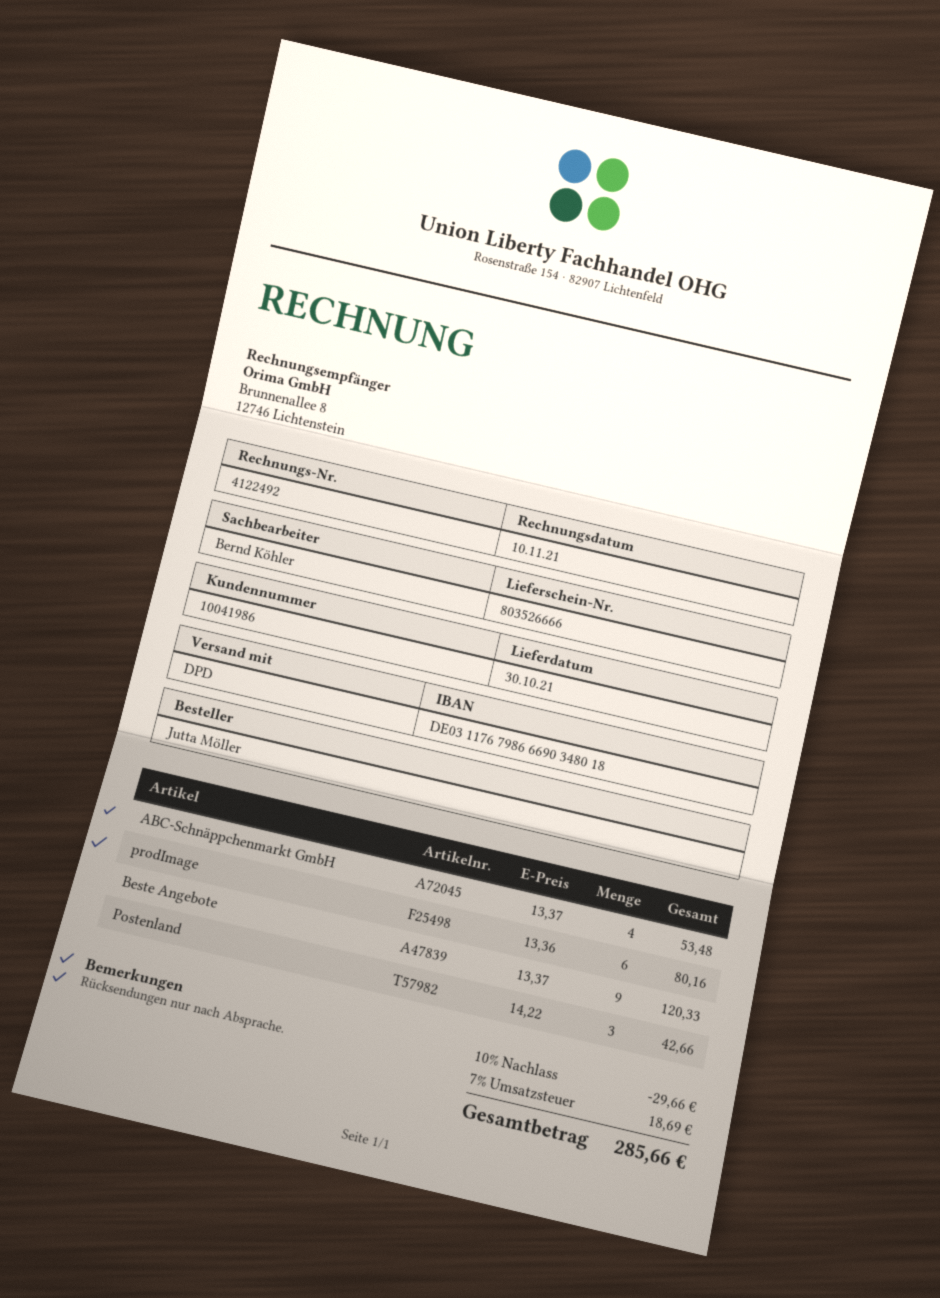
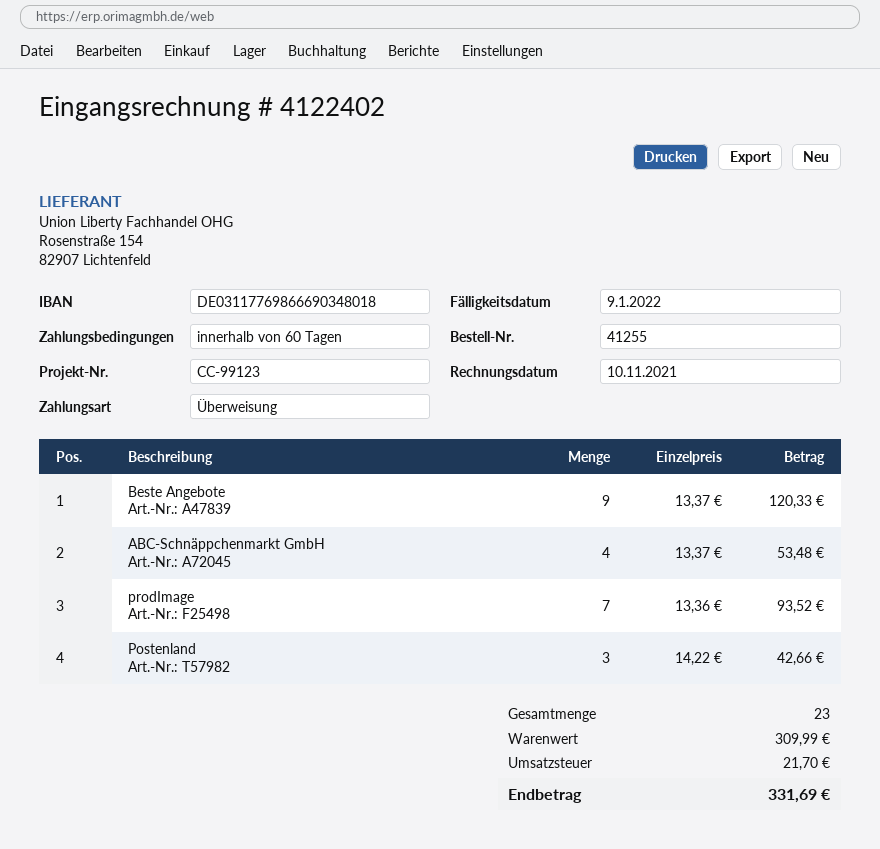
invoice number: 4122492 -> 4122402
bank account: DE03117679866690348018 -> DE03117769866690348018
prodImage: 6 x 13.36 = 80.16 -> 7 x 13.36 = 93.52
discount: 10% = 29.66 -> none
tax: 18.69 -> 21.70
total: 285.66 -> 331.69

